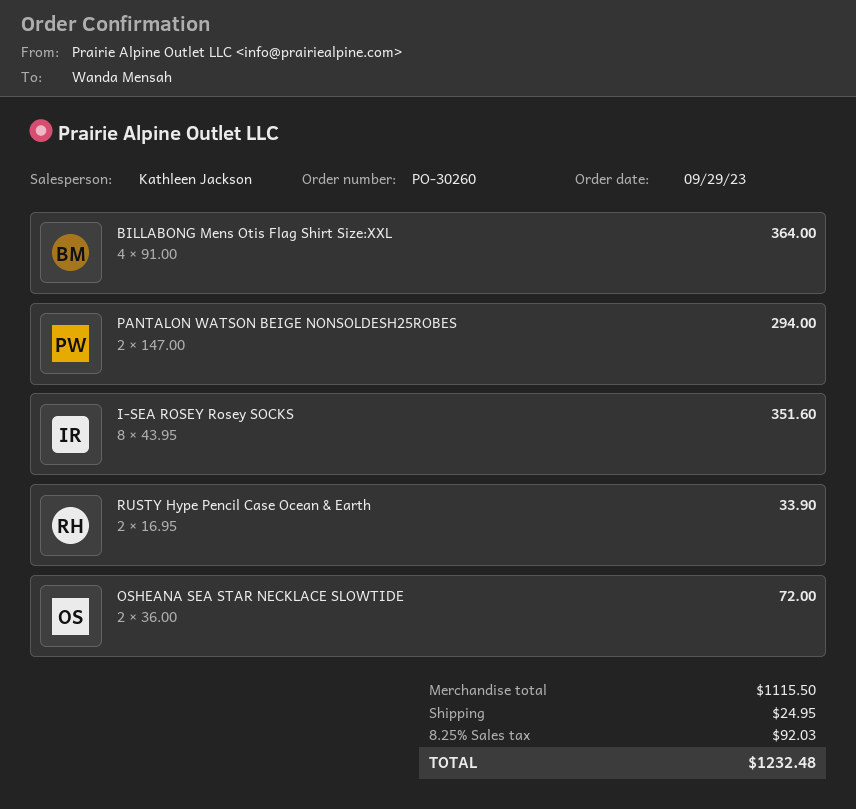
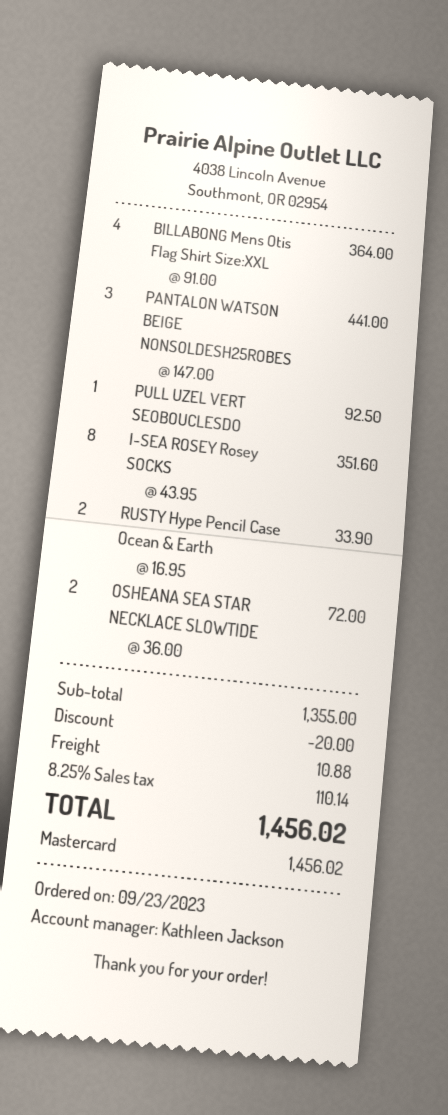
order date: 2023-09-29 -> 2023-09-23
PANTALON WATSON BEIGE NONSOLDESH25ROBES: 2 x 147.00 = 294.00 -> 3 x 147.00 = 441.00
PULL UZEL VERT SEOBOUCLESDO: none -> 1 x 92.50 = 92.50
subtotal: 1115.50 -> 1355.00
discount: none -> 20.00
shipping: 24.95 -> 10.88
tax: 8.25% = 92.03 -> 8.25% = 110.14
total: 1232.48 -> 1456.02

